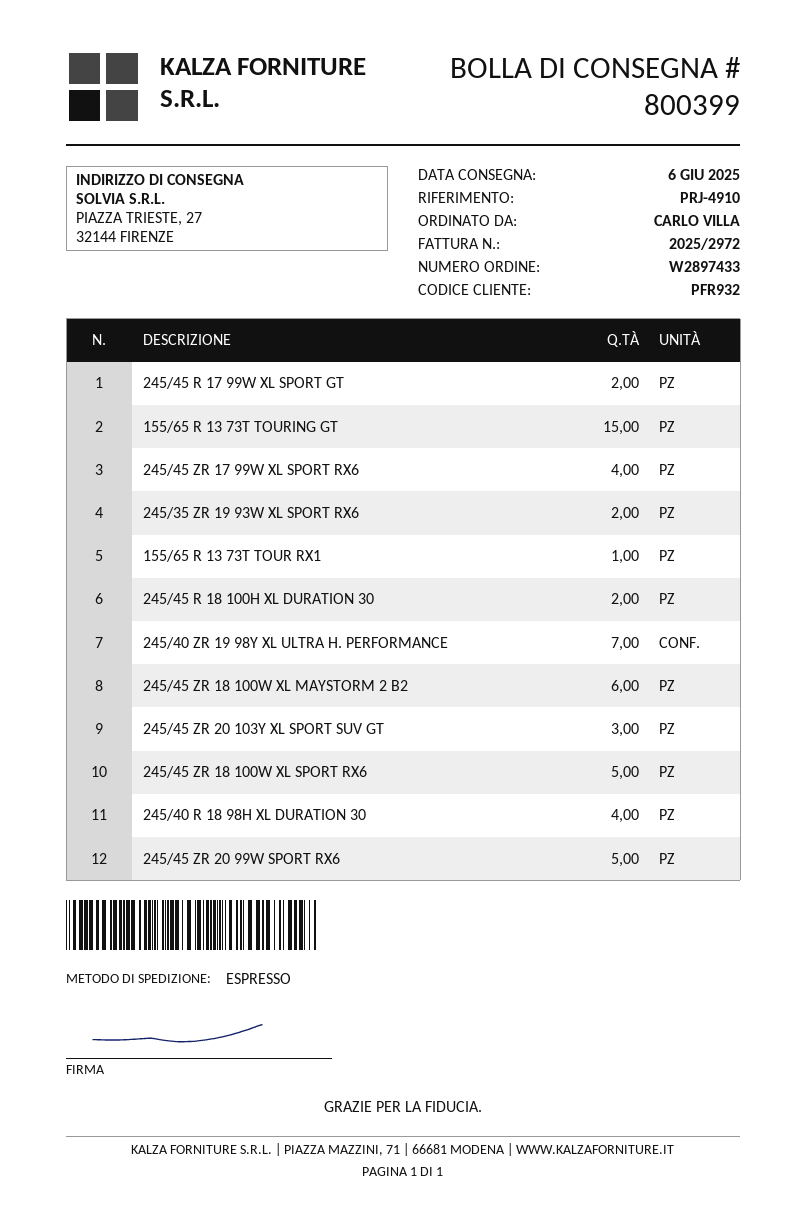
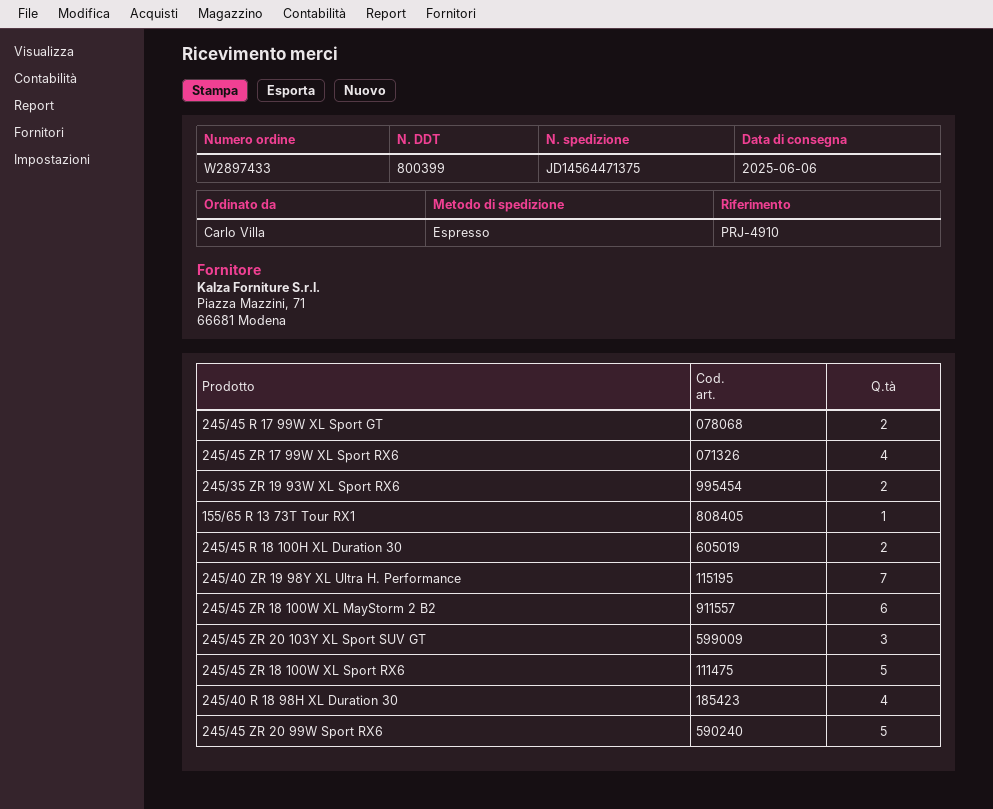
155/65 R 13 73T TOURING GT: 15 -> none

